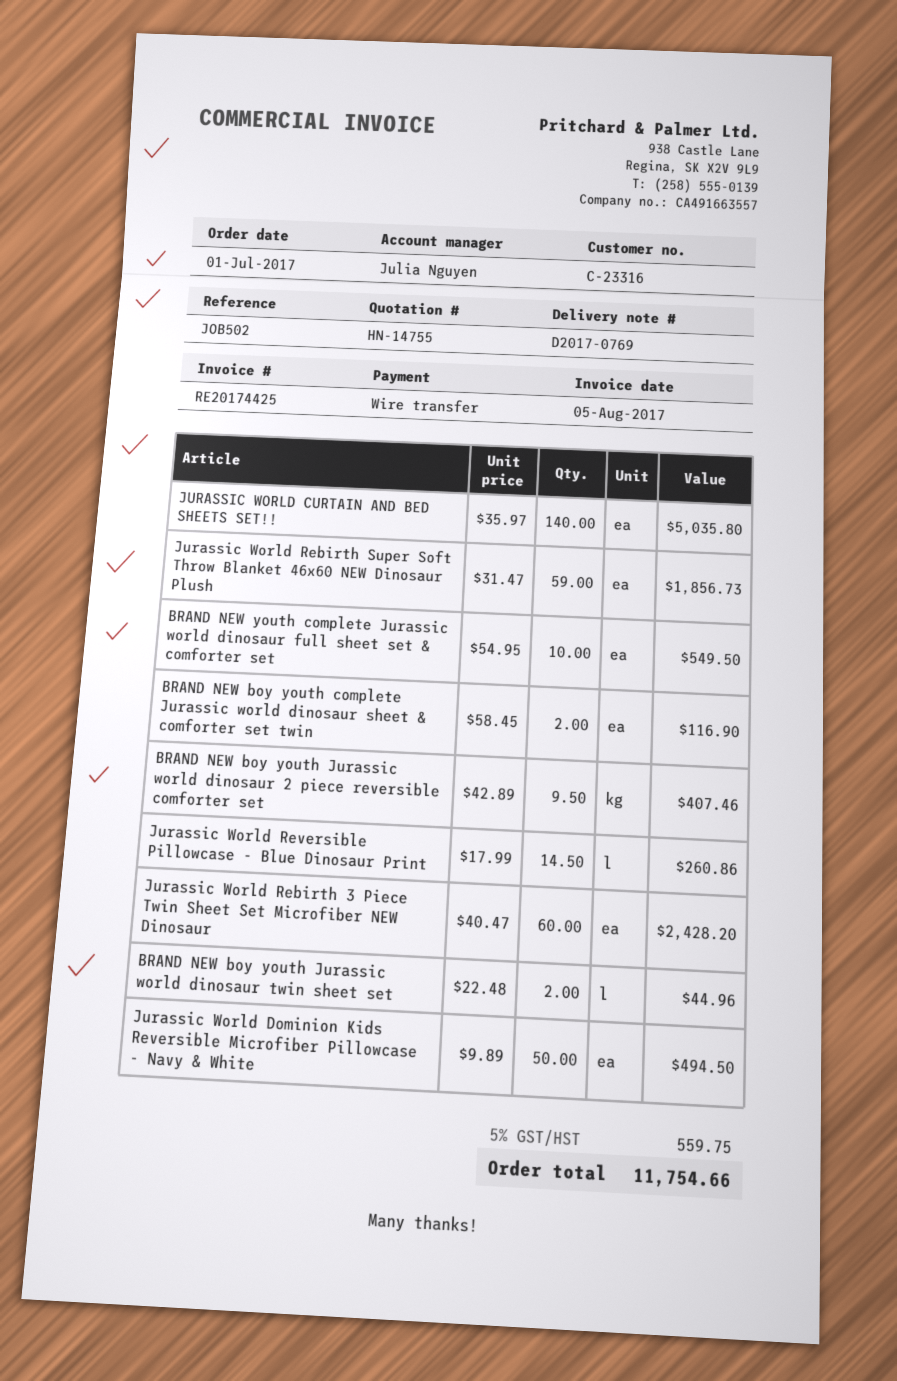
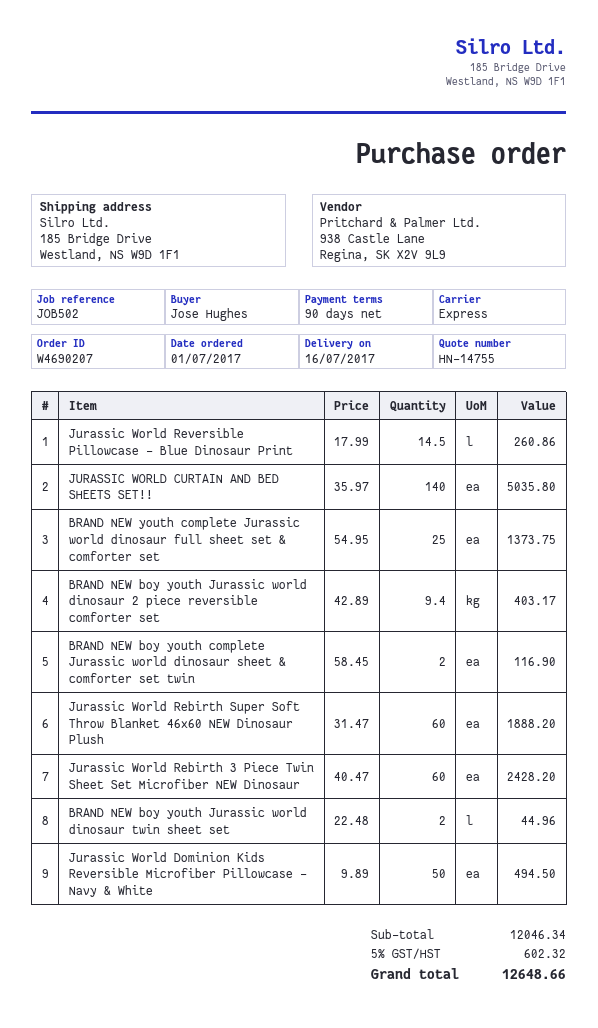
Jurassic World Rebirth Super Soft Throw Blanket 46x60 NEW Dinosaur Plush: 59 x 31.47 = 1856.73 -> 60 x 31.47 = 1888.20
BRAND NEW youth complete Jurassic world dinosaur full sheet set & comforter set: 10 x 54.95 = 549.50 -> 25 x 54.95 = 1373.75
BRAND NEW boy youth Jurassic world dinosaur 2 piece reversible comforter set: 9.5 x 42.89 = 407.46 -> 9.4 x 42.89 = 403.17
tax: 5% = 559.75 -> 5% = 602.32
total: 11754.66 -> 12648.66

